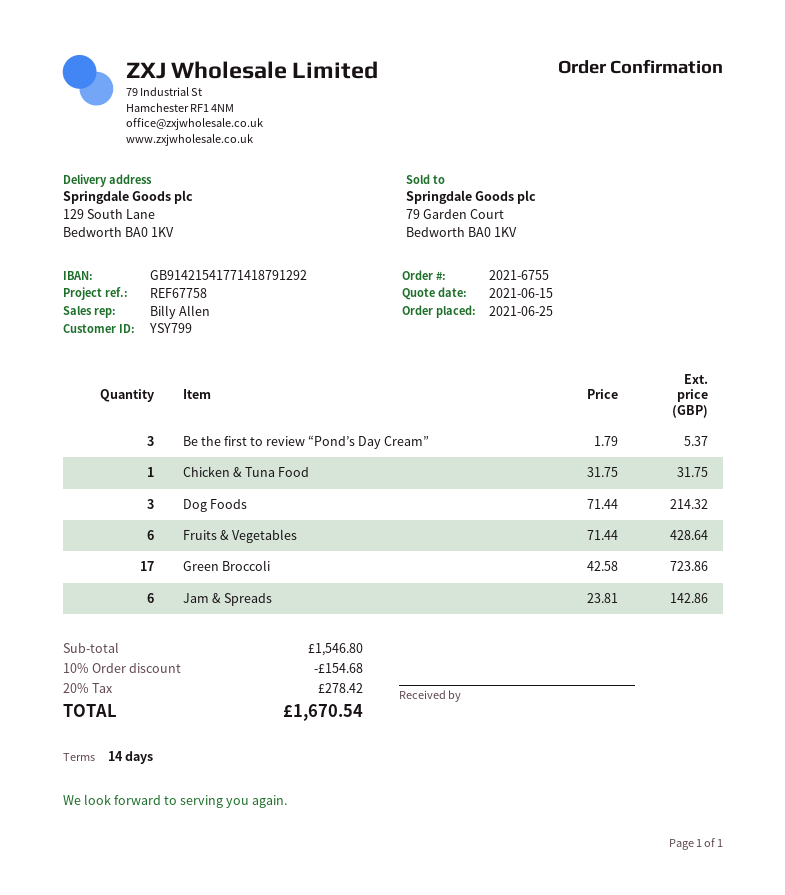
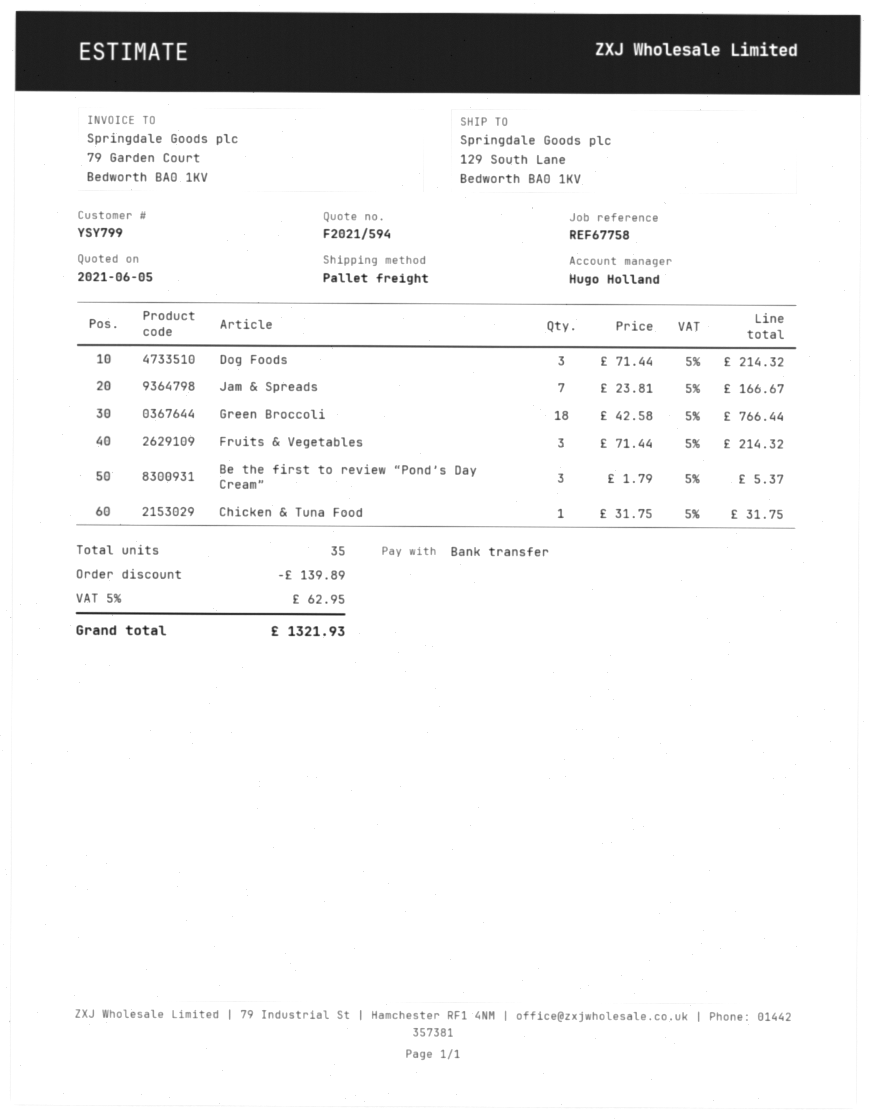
quote date: 2021-06-15 -> 2021-06-05
sales rep: Billy Allen -> Hugo Holland
Fruits & Vegetables: 6 x 71.44 = 428.64 -> 3 x 71.44 = 214.32
Green Broccoli: 17 x 42.58 = 723.86 -> 18 x 42.58 = 766.44
Jam & Spreads: 6 x 23.81 = 142.86 -> 7 x 23.81 = 166.67
discount: 154.68 -> 139.89
tax: 20% = 278.42 -> 5% = 62.95
total: 1670.54 -> 1321.93

